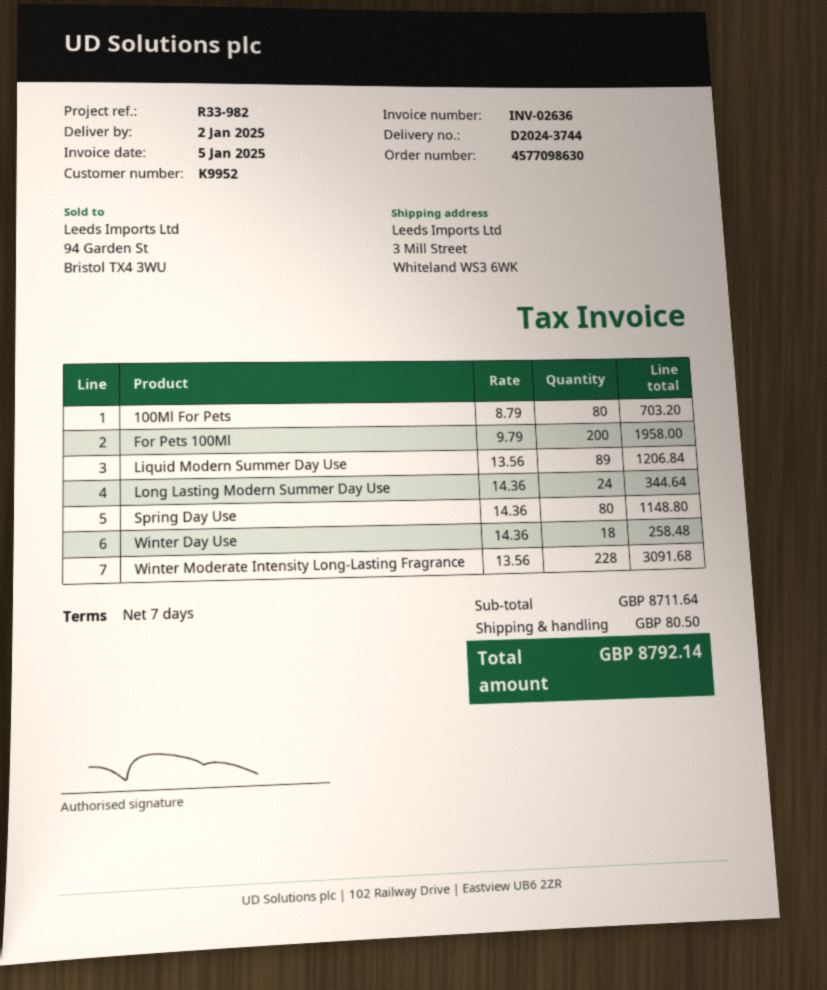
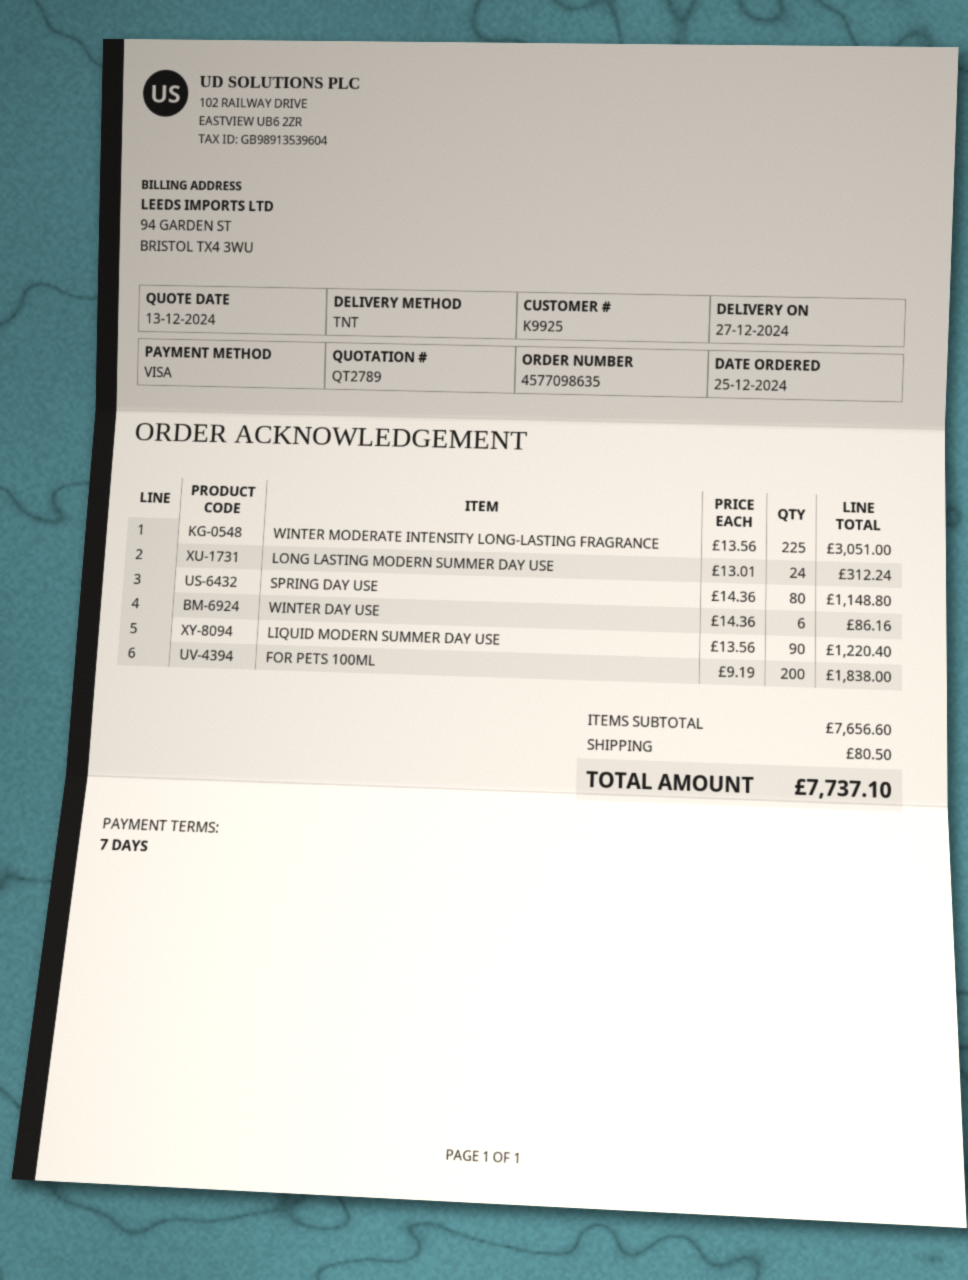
order number: 4577098630 -> 4577098635
delivery date: 2025-01-02 -> 2024-12-27
customer number: K9952 -> K9925
100Ml For Pets: 80 x 8.79 = 703.20 -> none
For Pets 100Ml: 200 x 9.79 = 1958.00 -> 200 x 9.19 = 1838.00
Liquid Modern Summer Day Use: 89 x 13.56 = 1206.84 -> 90 x 13.56 = 1220.40
Long Lasting Modern Summer Day Use: 24 x 14.36 = 344.64 -> 24 x 13.01 = 312.24
Winter Day Use: 18 x 14.36 = 258.48 -> 6 x 14.36 = 86.16
Winter Moderate Intensity Long-Lasting Fragrance: 228 x 13.56 = 3091.68 -> 225 x 13.56 = 3051.00
subtotal: 8711.64 -> 7656.60
total: 8792.14 -> 7737.10

